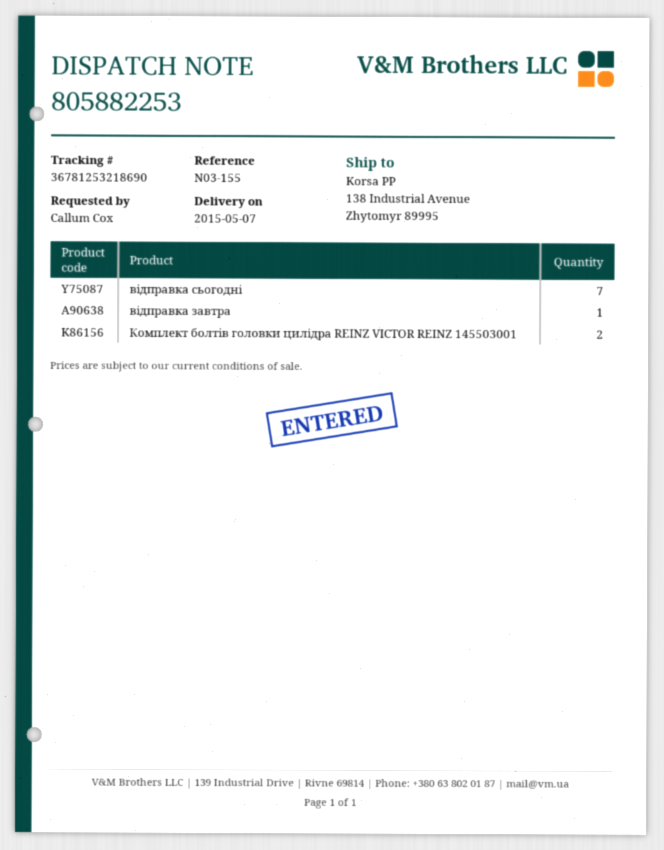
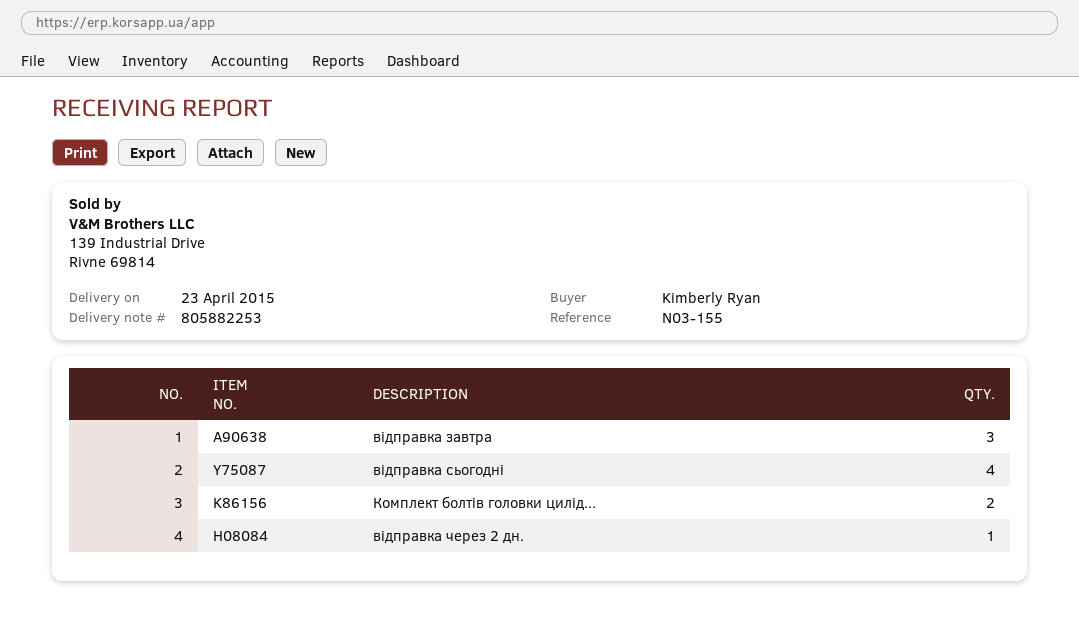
delivery date: 2015-05-07 -> 2015-04-23
ordered by: Callum Cox -> Kimberly Ryan
відправка сьогодні: 7 -> 4
відправка завтра: 1 -> 3
відправка через 2 дн.: none -> 1

